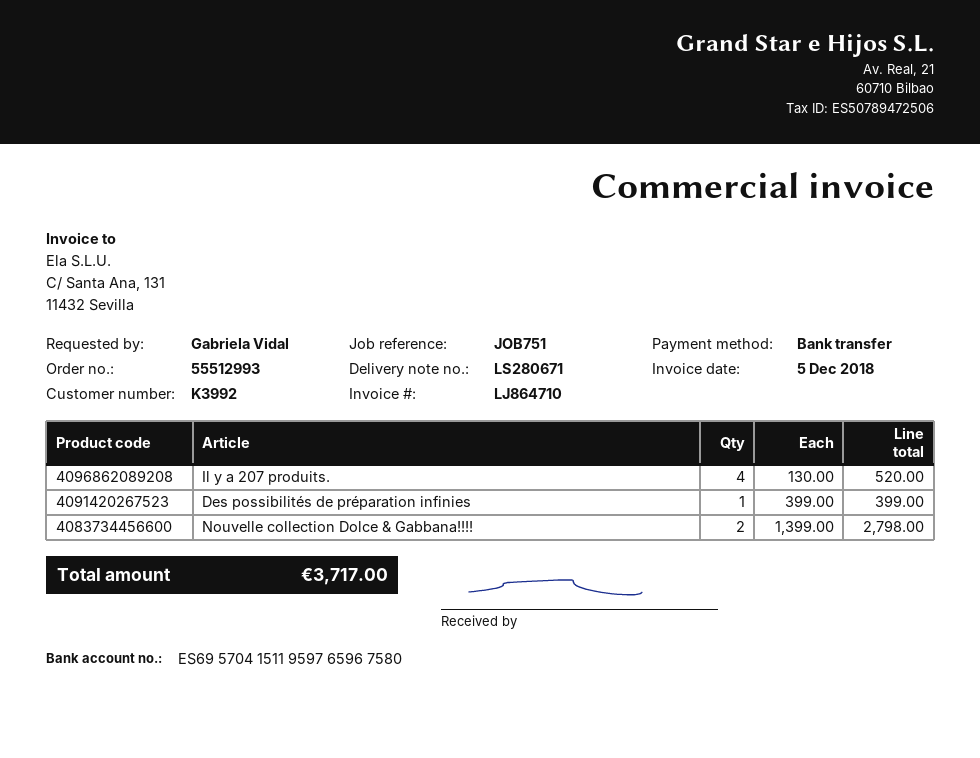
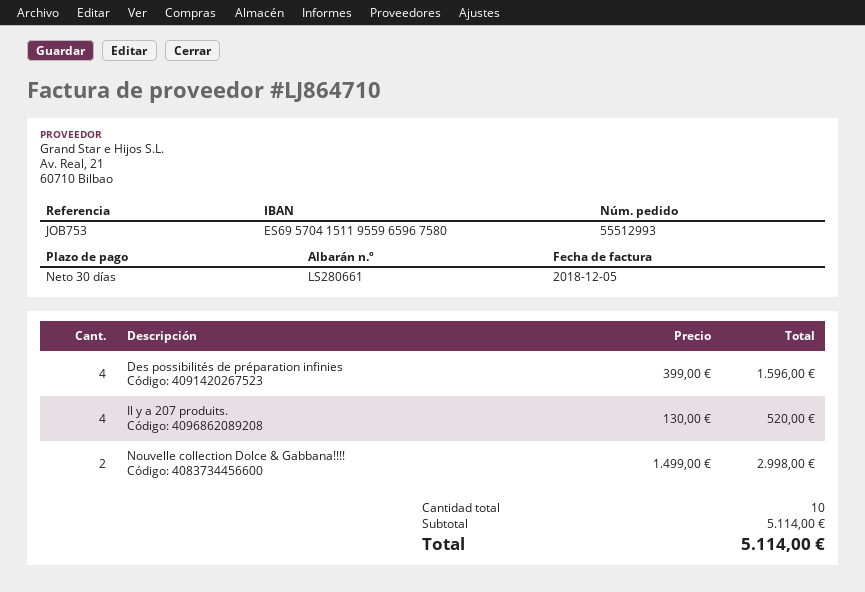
delivery note number: LS280671 -> LS280661
reference: JOB751 -> JOB753
bank account: ES6957041511959765967580 -> ES6957041511955965967580
Des possibilités de préparation infinies: 1 x 399.00 = 399.00 -> 4 x 399.00 = 1596.00
Nouvelle collection Dolce & Gabbana!!!!: 2 x 1399.00 = 2798.00 -> 2 x 1499.00 = 2998.00
total: 3717.00 -> 5114.00

